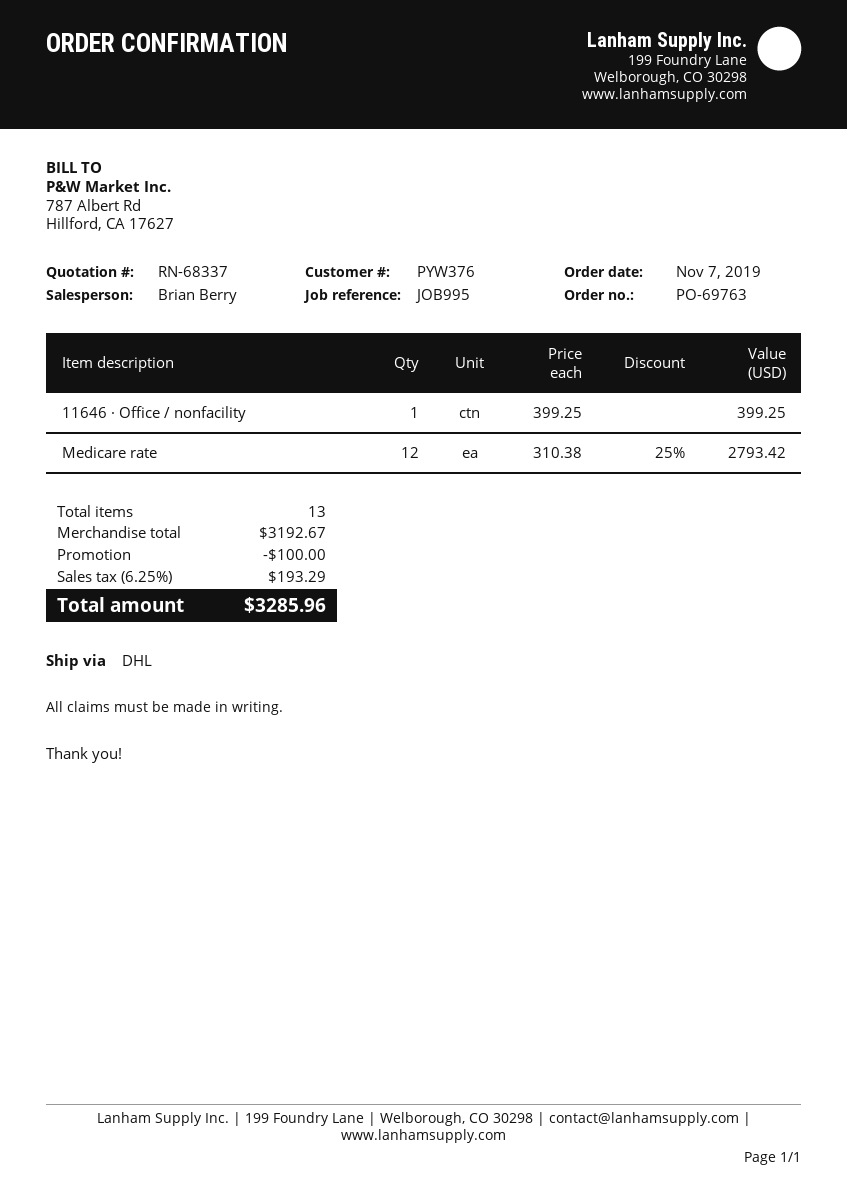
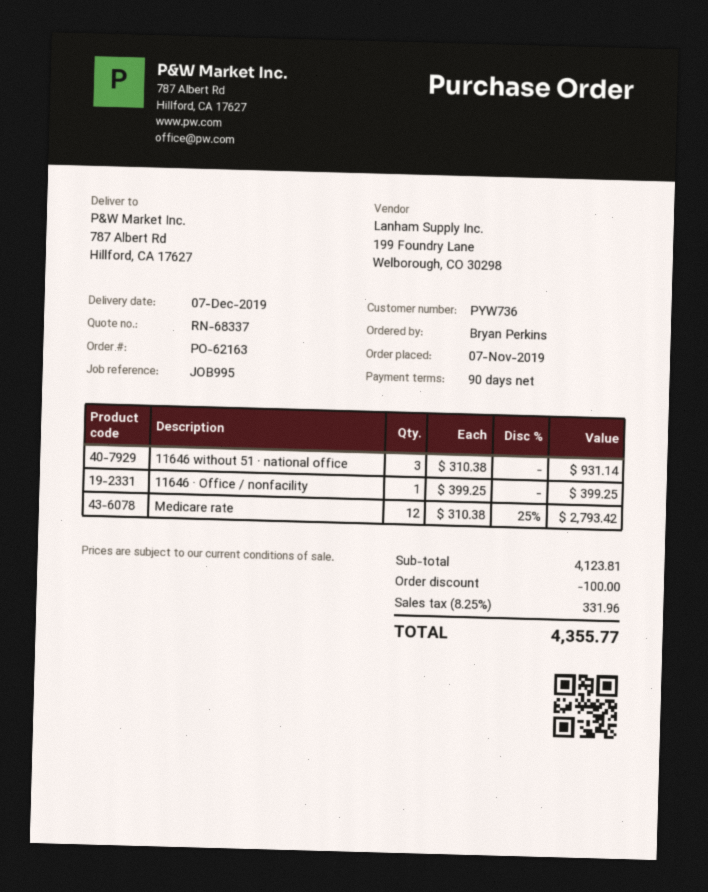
order number: PO-69763 -> PO-62163
customer number: PYW376 -> PYW736
11646 without 51 · national office: none -> 3 x 310.38 = 931.14
subtotal: 3192.67 -> 4123.81
tax: 6.25% = 193.29 -> 8.25% = 331.96
total: 3285.96 -> 4355.77

